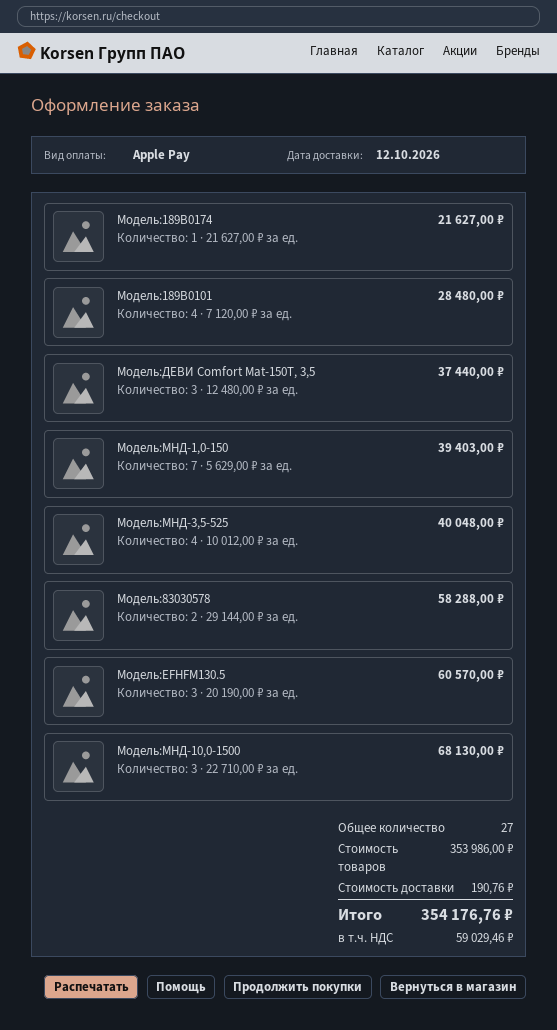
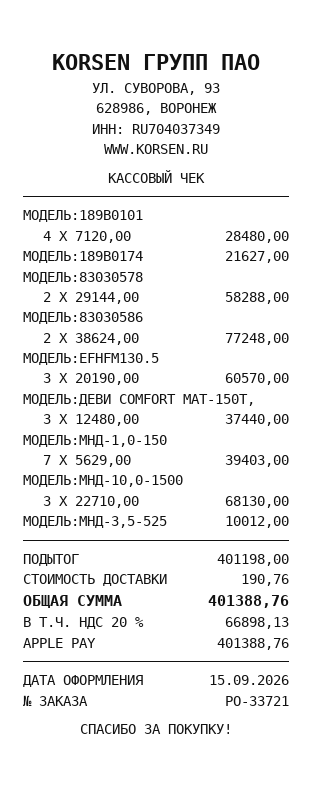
Модель:МНД-3,5-525: 4 x 10012.00 = 40048.00 -> 1 x 10012.00 = 10012.00
МОДЕЛЬ:83030586: none -> 2 x 38624.00 = 77248.00
subtotal: 353986.00 -> 401198.00
tax: 59029.46 -> 66898.13
total: 354176.76 -> 401388.76

